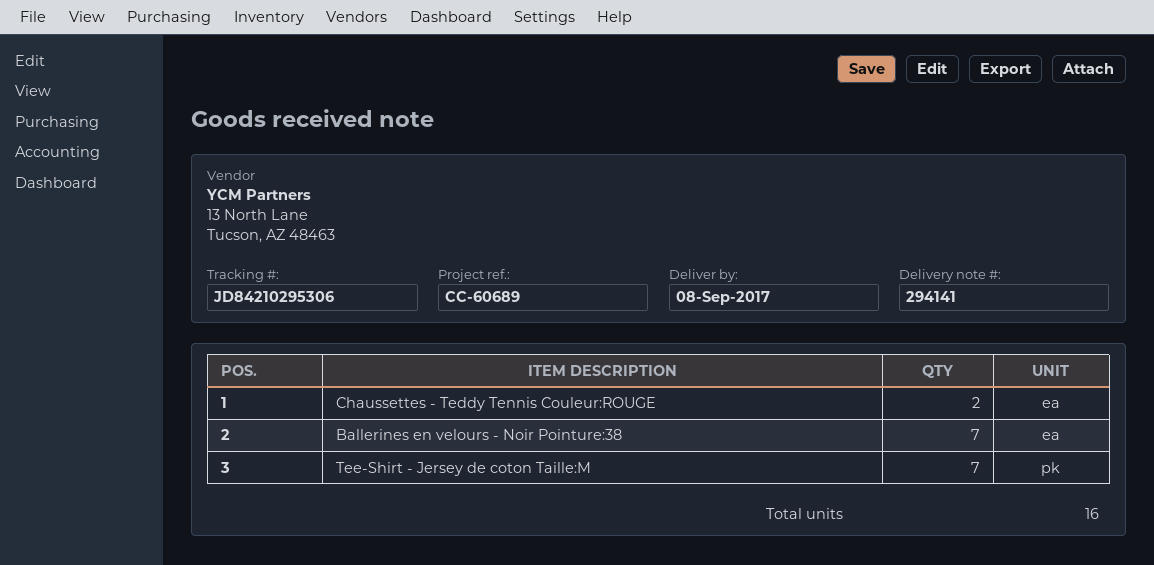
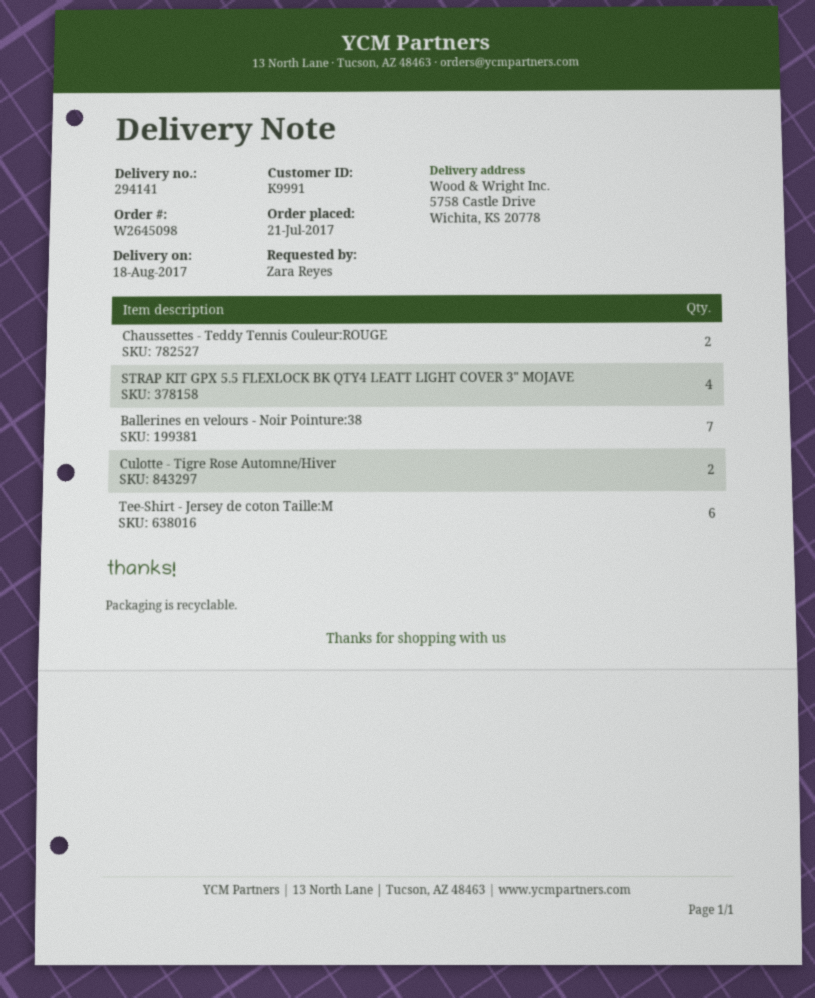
delivery date: 2017-09-08 -> 2017-08-18
Tee-Shirt - Jersey de coton Taille:M: 7 -> 6
STRAP KIT GPX 5.5 FLEXLOCK BK QTY4 LEATT LIGHT COVER 3" MOJAVE: none -> 4
Culotte - Tigre Rose Automne/Hiver: none -> 2

